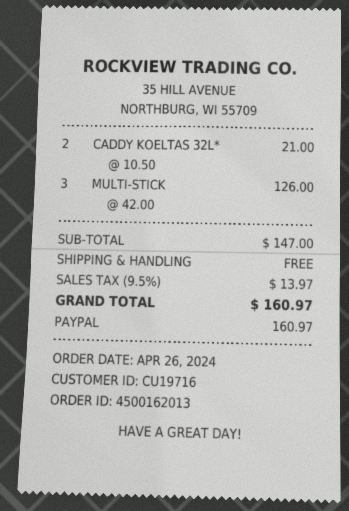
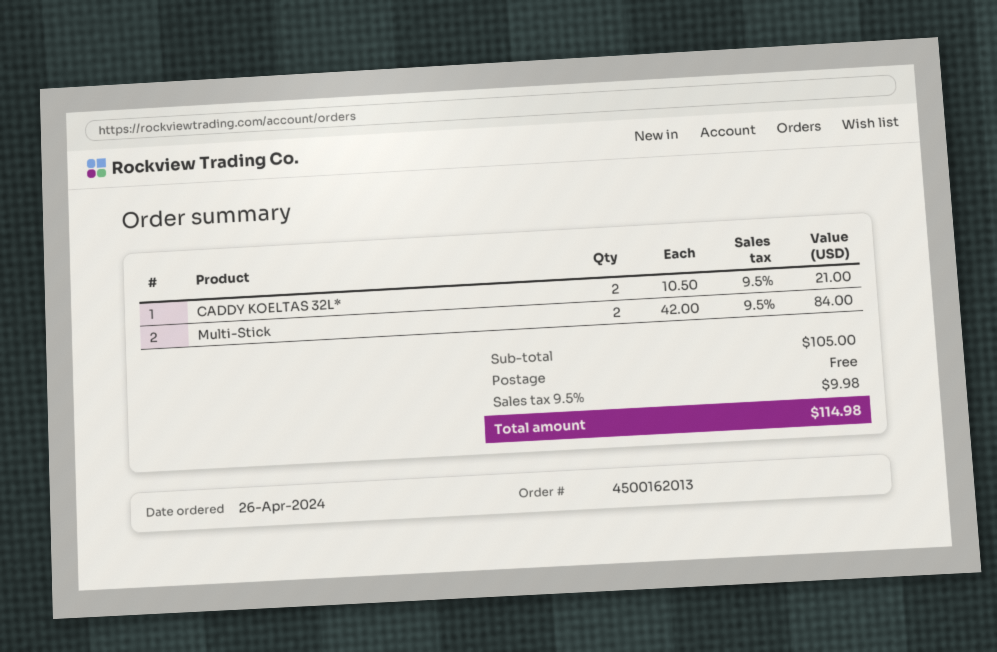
MULTI-STICK: 3 x 42.00 = 126.00 -> 2 x 42.00 = 84.00
subtotal: 147.00 -> 105.00
tax: 9.5% = 13.97 -> 9.5% = 9.98
total: 160.97 -> 114.98

